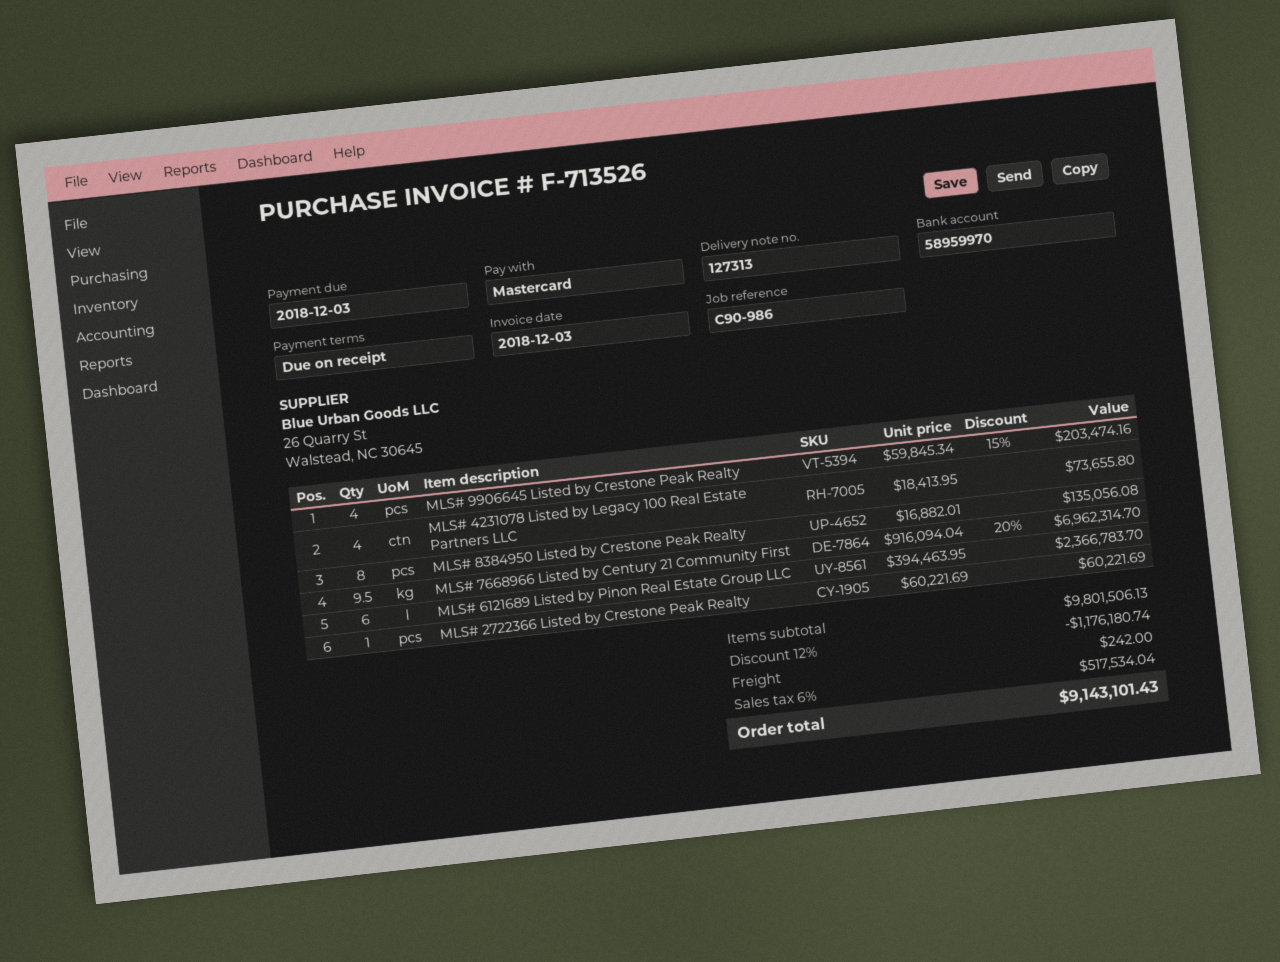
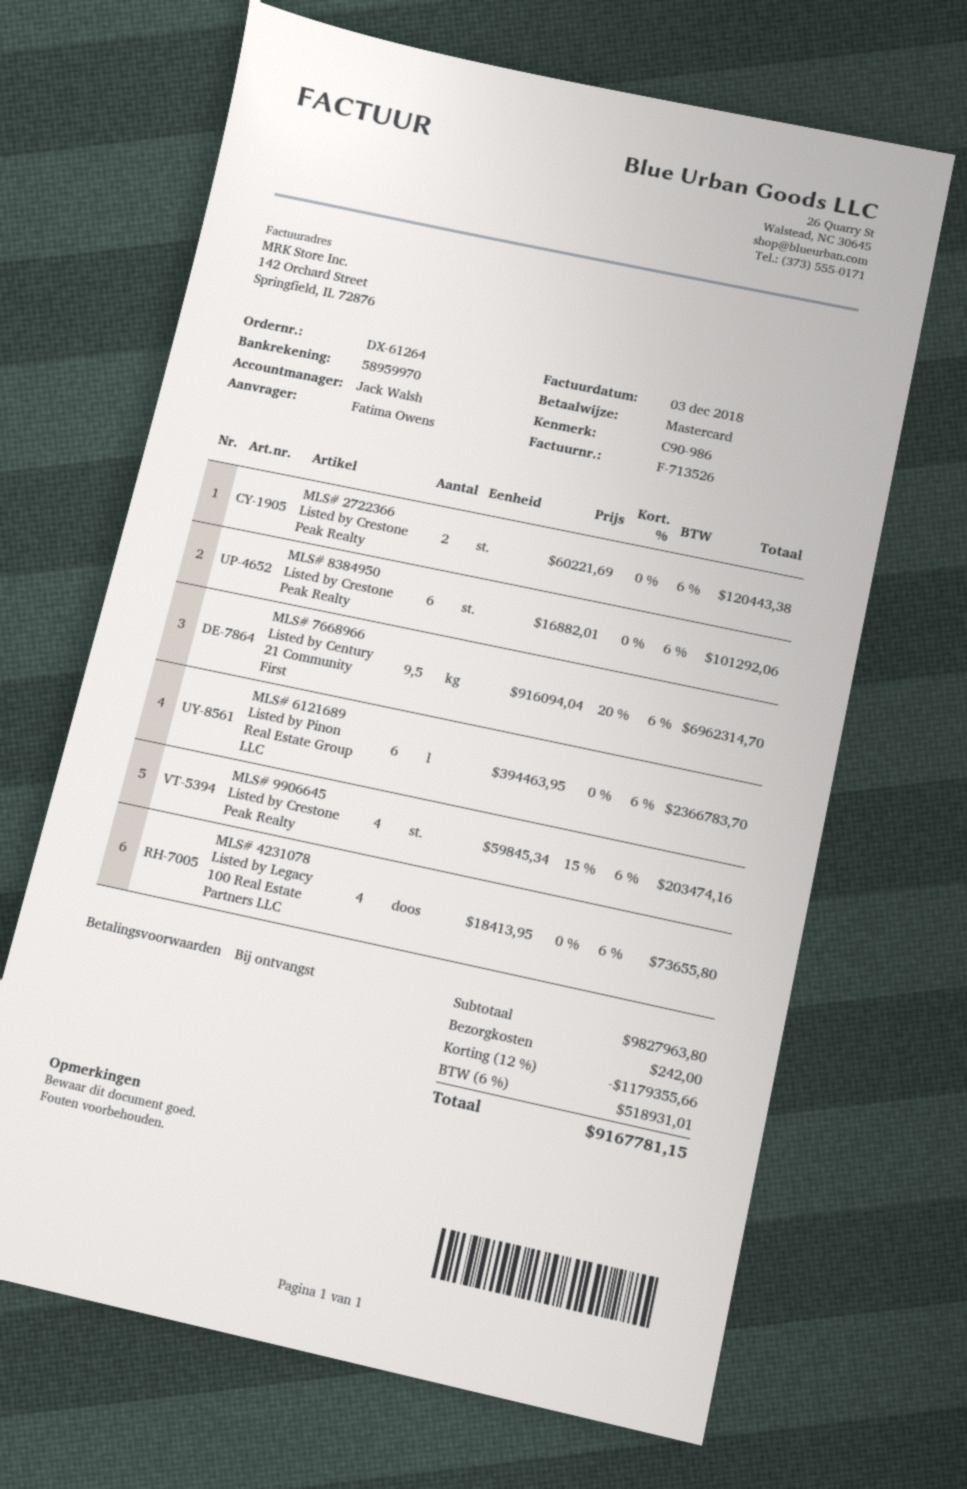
MLS# 8384950 Listed by Crestone Peak Realty: 8 x 16882.01 = 135056.08 -> 6 x 16882.01 = 101292.06
MLS# 2722366 Listed by Crestone Peak Realty: 1 x 60221.69 = 60221.69 -> 2 x 60221.69 = 120443.38
subtotal: 9801506.13 -> 9827963.80
discount: 12% = 1176180.74 -> 12% = 1179355.66
tax: 6% = 517534.04 -> 6% = 518931.01
total: 9143101.43 -> 9167781.15

